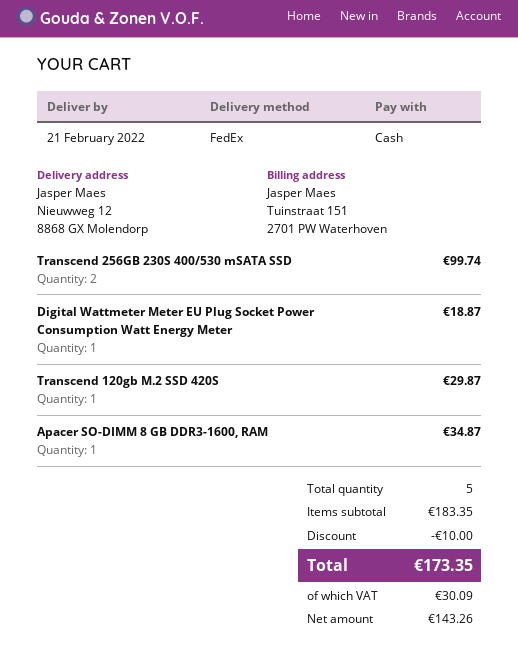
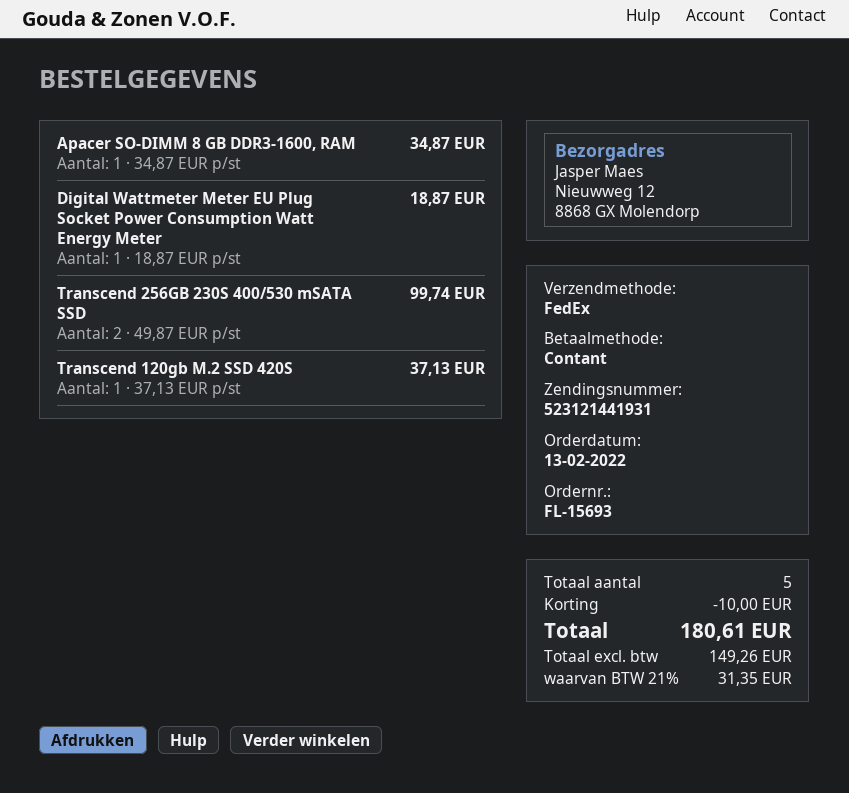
Transcend 120gb M.2 SSD 420S: 1 for 29.87 -> 1 for 37.13
net: 143.26 -> 149.26
tax: 30.09 -> 31.35
total: 173.35 -> 180.61

